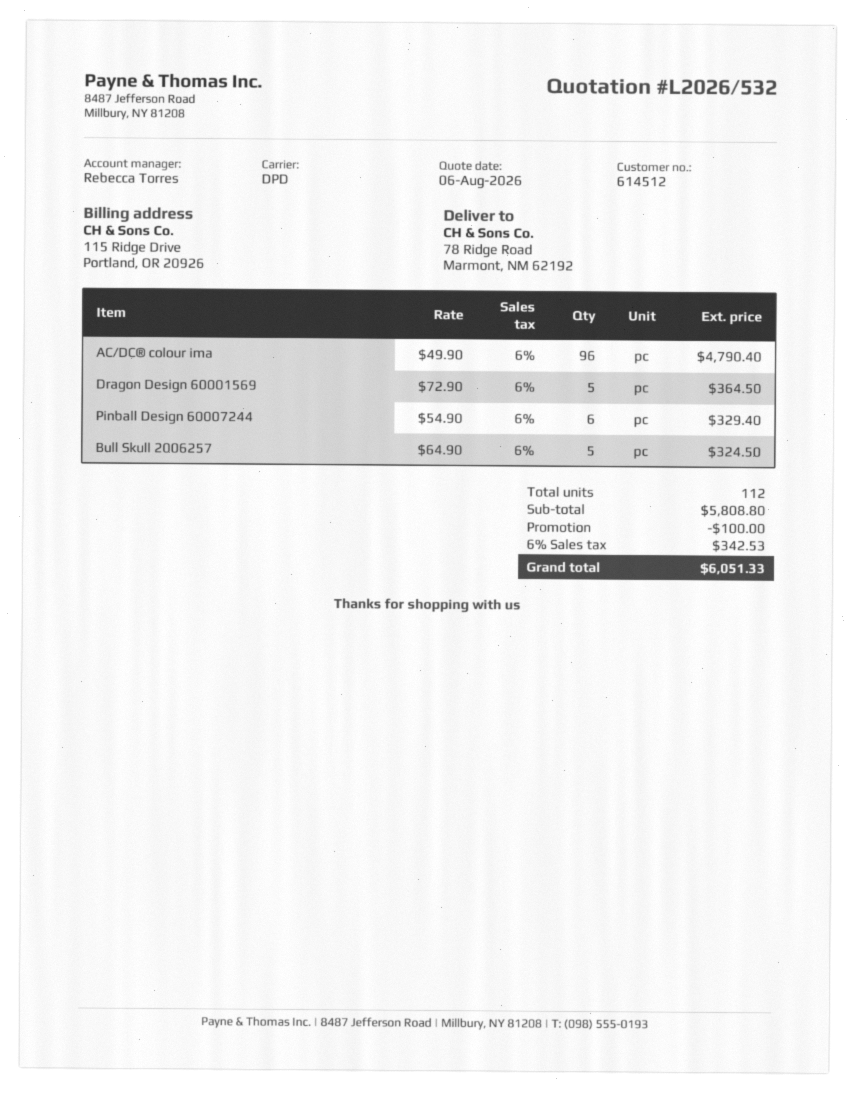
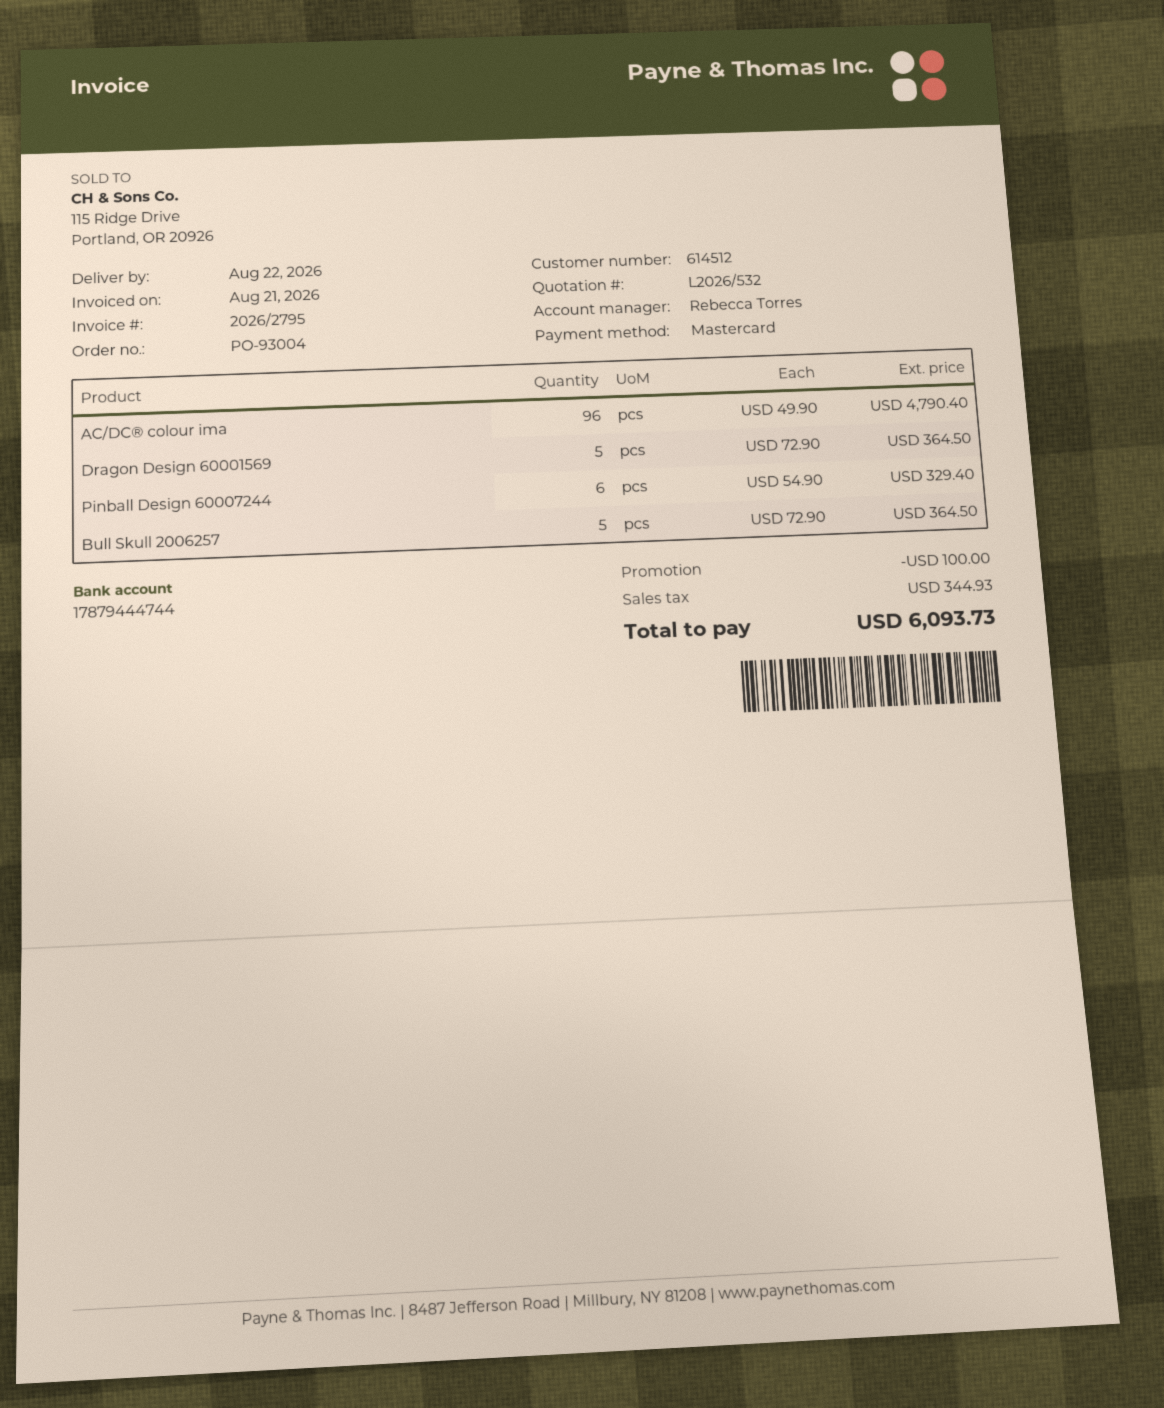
Bull Skull 2006257: 5 x 64.90 = 324.50 -> 5 x 72.90 = 364.50
tax: 342.53 -> 344.93
total: 6051.33 -> 6093.73

